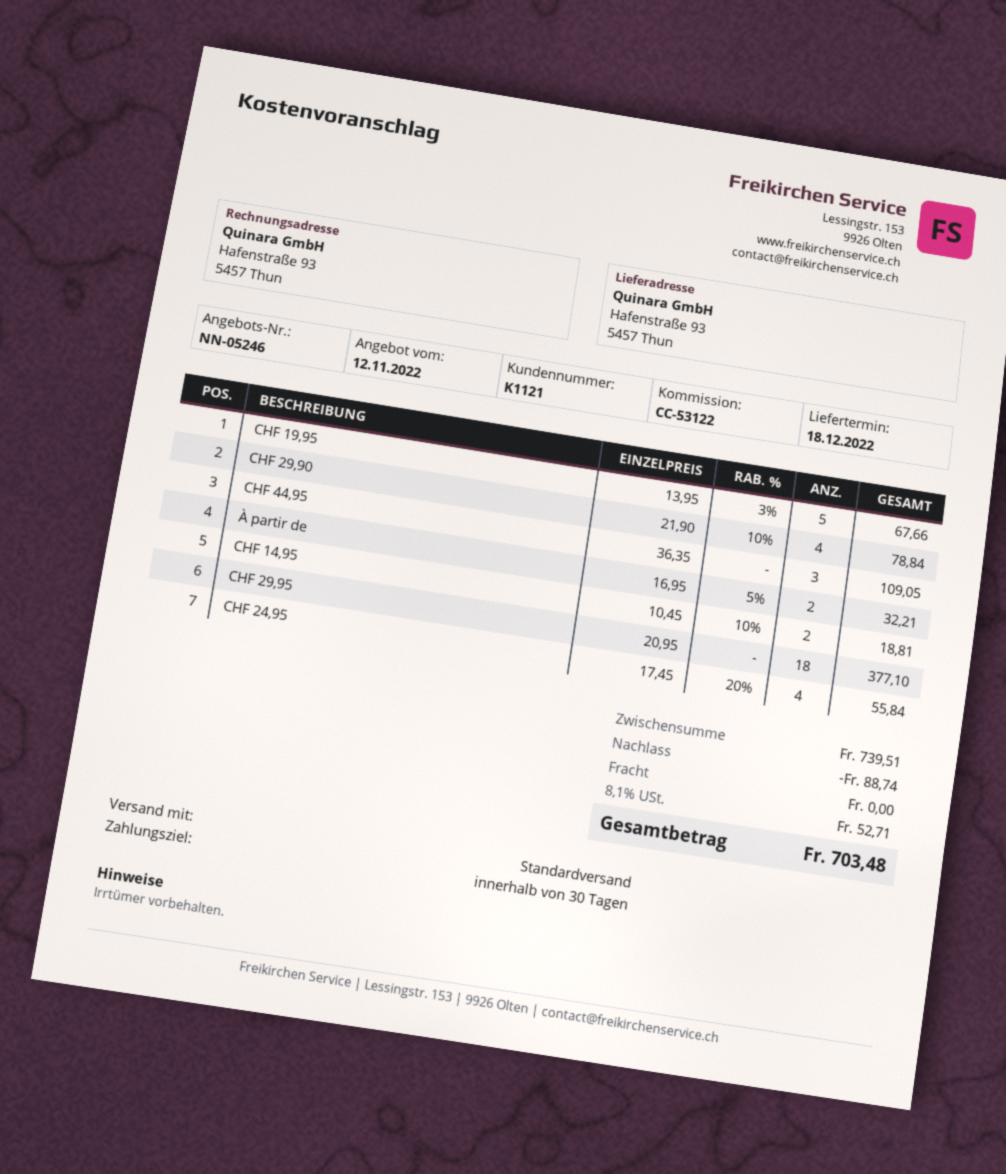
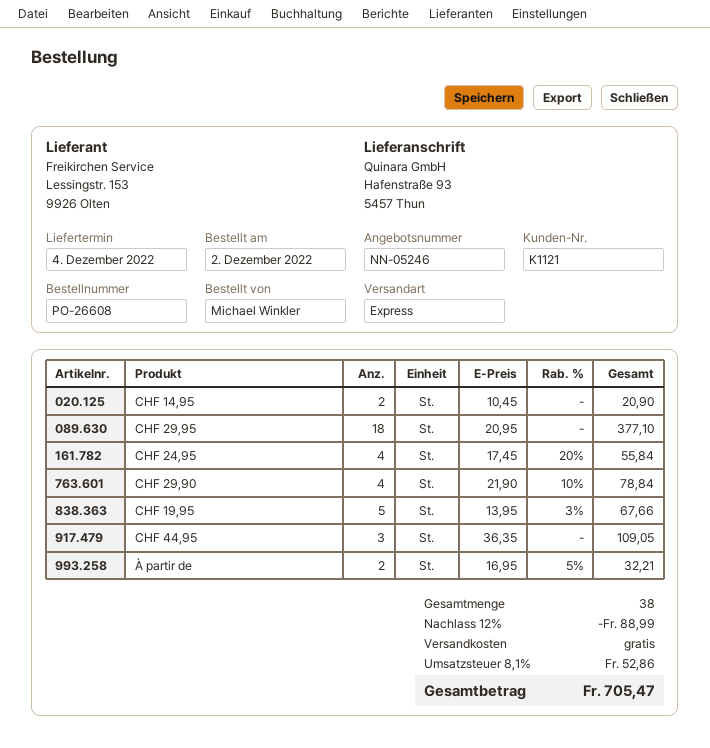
delivery date: 2022-12-18 -> 2022-12-04
shipping method: standard -> express
CHF 14,95: 2 x 10.45 - 10% = 18.81 -> 2 x 10.45 = 20.90
discount: 88.74 -> 88.99
tax: 8.1% = 52.71 -> 8.1% = 52.86
total: 703.48 -> 705.47

